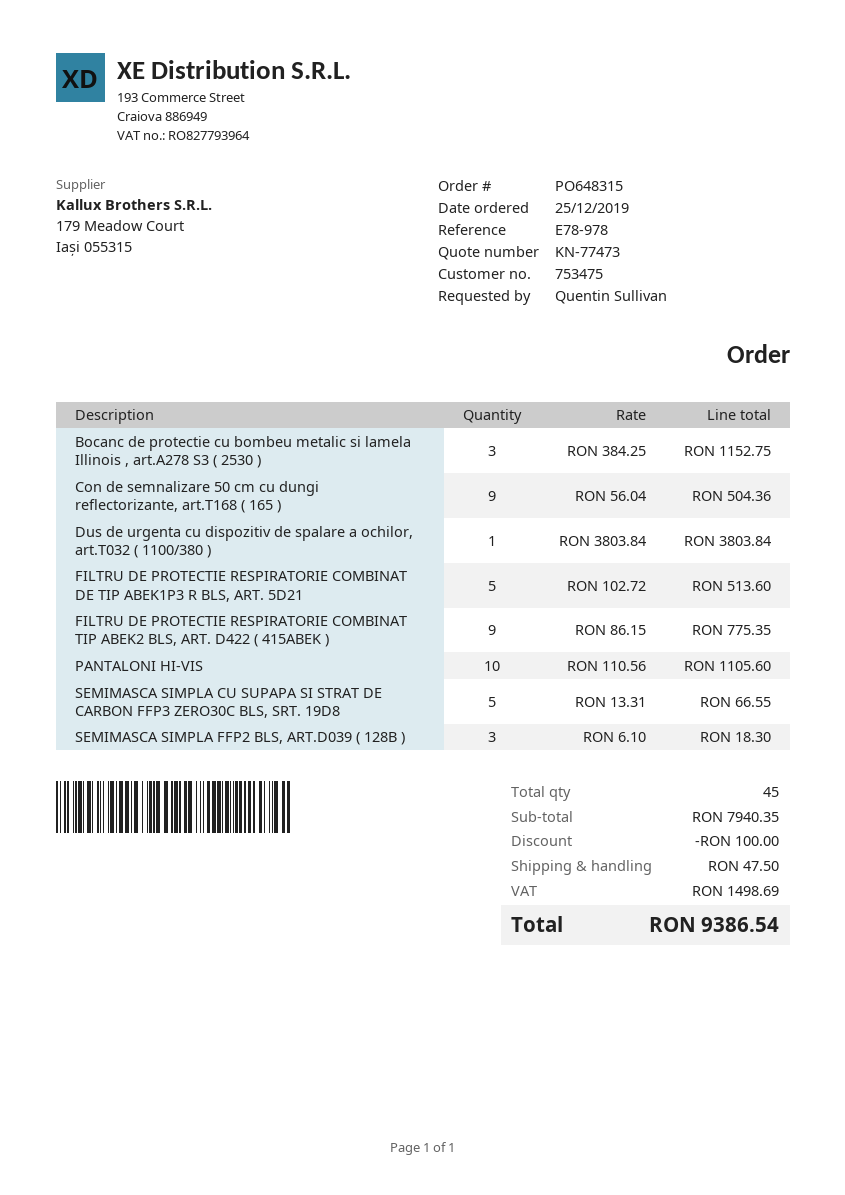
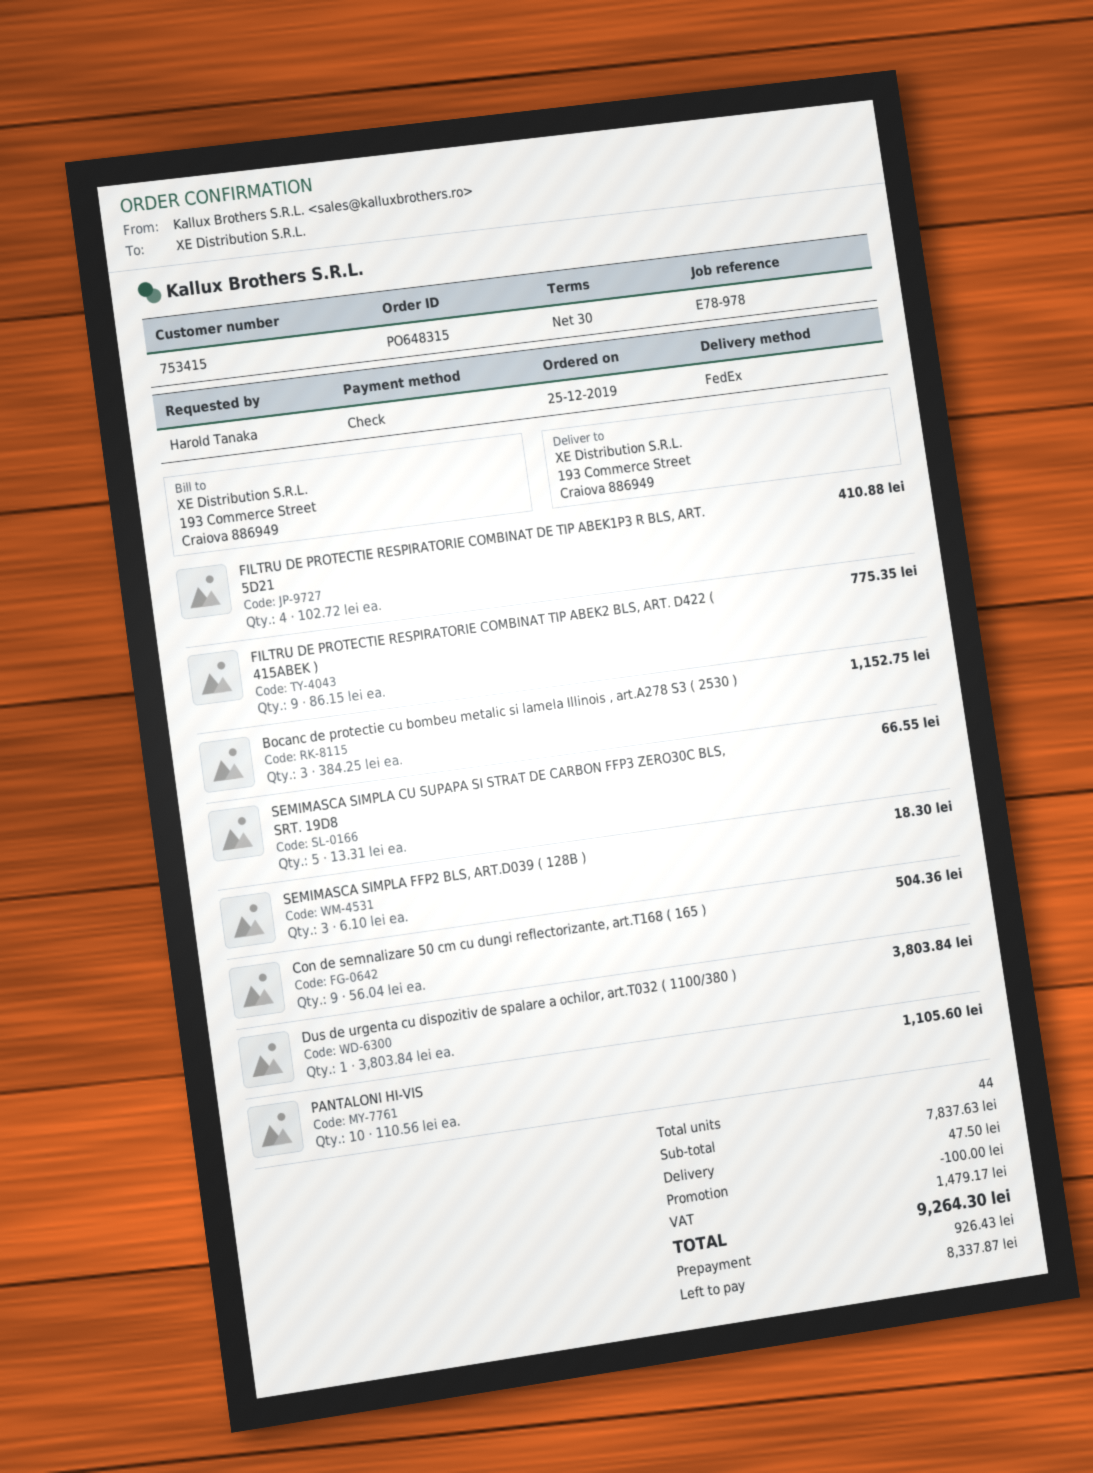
customer number: 753475 -> 753415
ordered by: Quentin Sullivan -> Harold Tanaka
FILTRU DE PROTECTIE RESPIRATORIE COMBINAT DE TIP ABEK1P3 R BLS, ART. 5D21: 5 x 102.72 = 513.60 -> 4 x 102.72 = 410.88
total quantity: 45 -> 44
subtotal: 7940.35 -> 7837.63
tax: 1498.69 -> 1479.17
total: 9386.54 -> 9264.30

